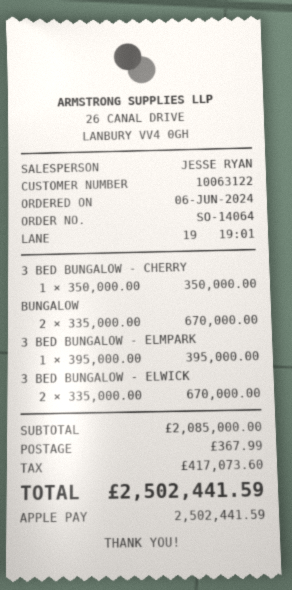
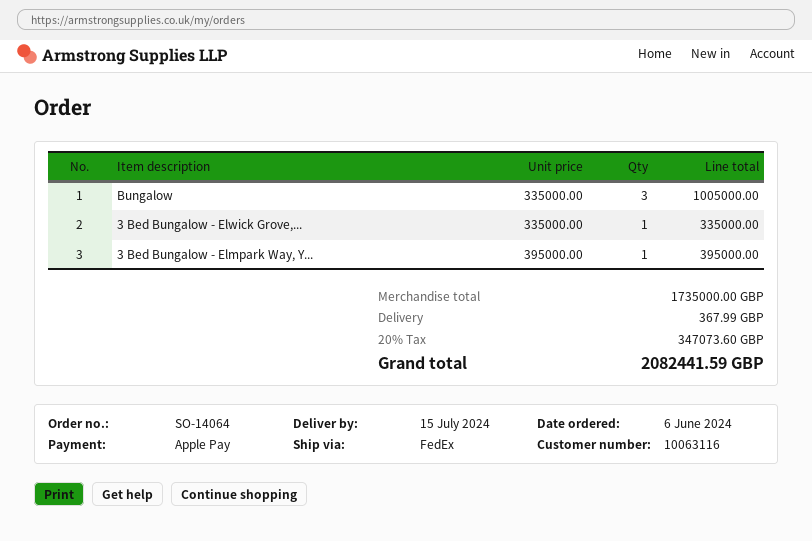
customer number: 10063122 -> 10063116
3 BED BUNGALOW - CHERRY: 1 x 350000.00 = 350000.00 -> none
BUNGALOW: 2 x 335000.00 = 670000.00 -> 3 x 335000.00 = 1005000.00
3 BED BUNGALOW - ELWICK: 2 x 335000.00 = 670000.00 -> 1 x 335000.00 = 335000.00
subtotal: 2085000.00 -> 1735000.00
tax: 417073.60 -> 347073.60
total: 2502441.59 -> 2082441.59

